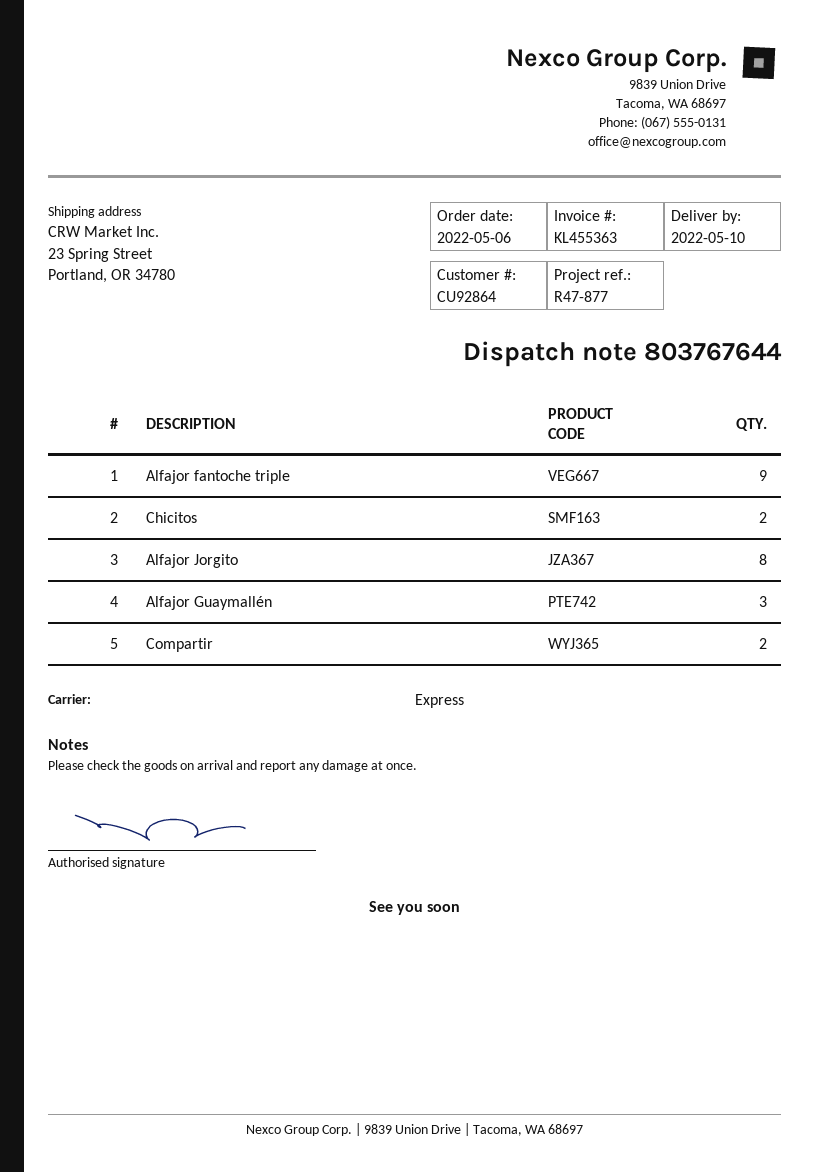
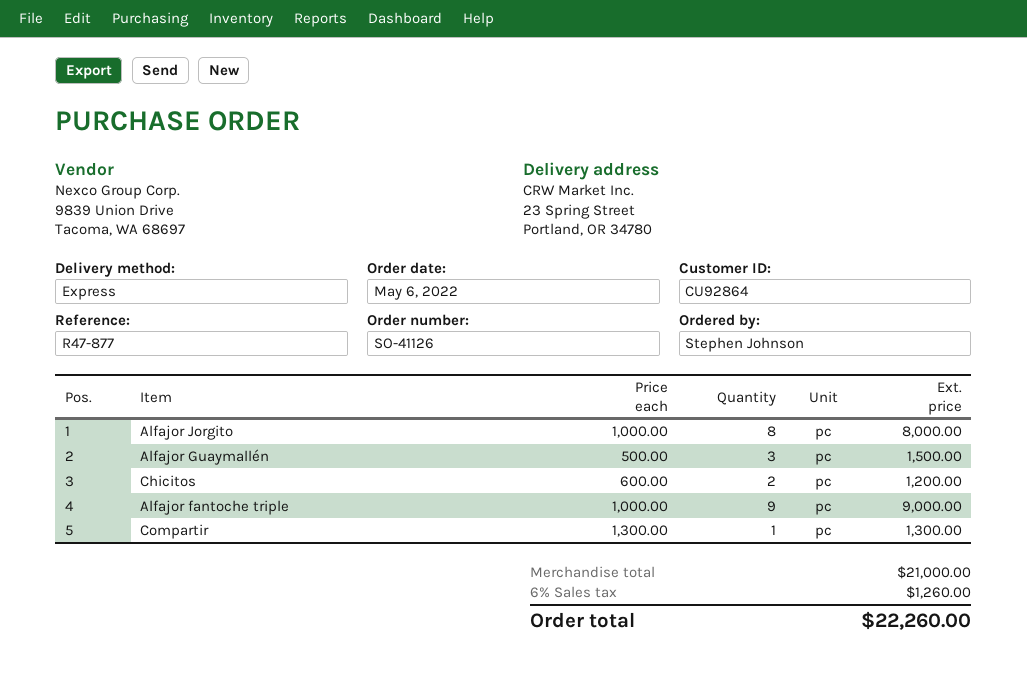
Compartir: 2 -> 1

